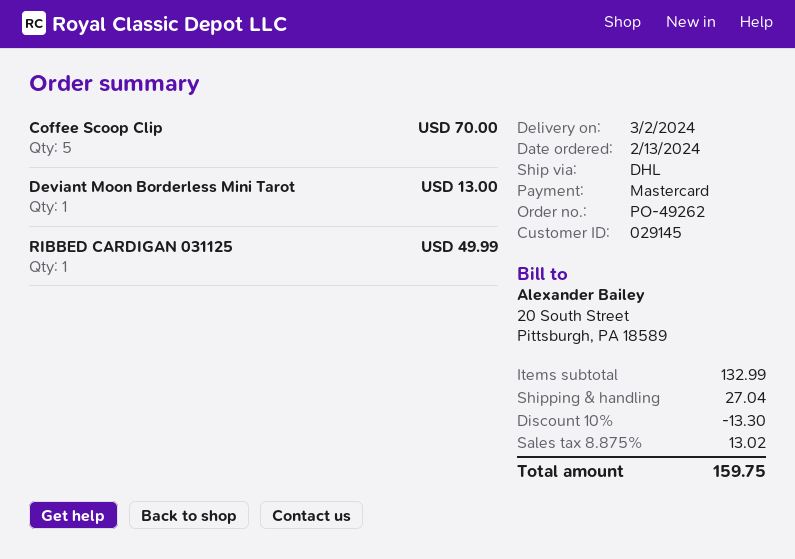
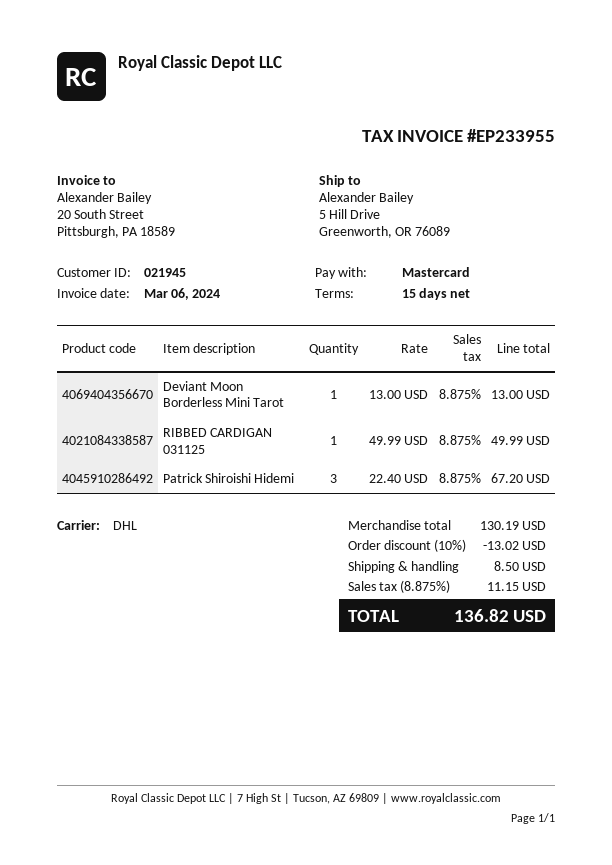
customer number: 029145 -> 021945
Coffee Scoop Clip: 5 for 70.00 -> none
Patrick Shiroishi Hidemi: none -> 3 for 67.20
subtotal: 132.99 -> 130.19
discount: 10% = 13.30 -> 10% = 13.02
shipping: 27.04 -> 8.50
tax: 8.875% = 13.02 -> 8.875% = 11.15
total: 159.75 -> 136.82

